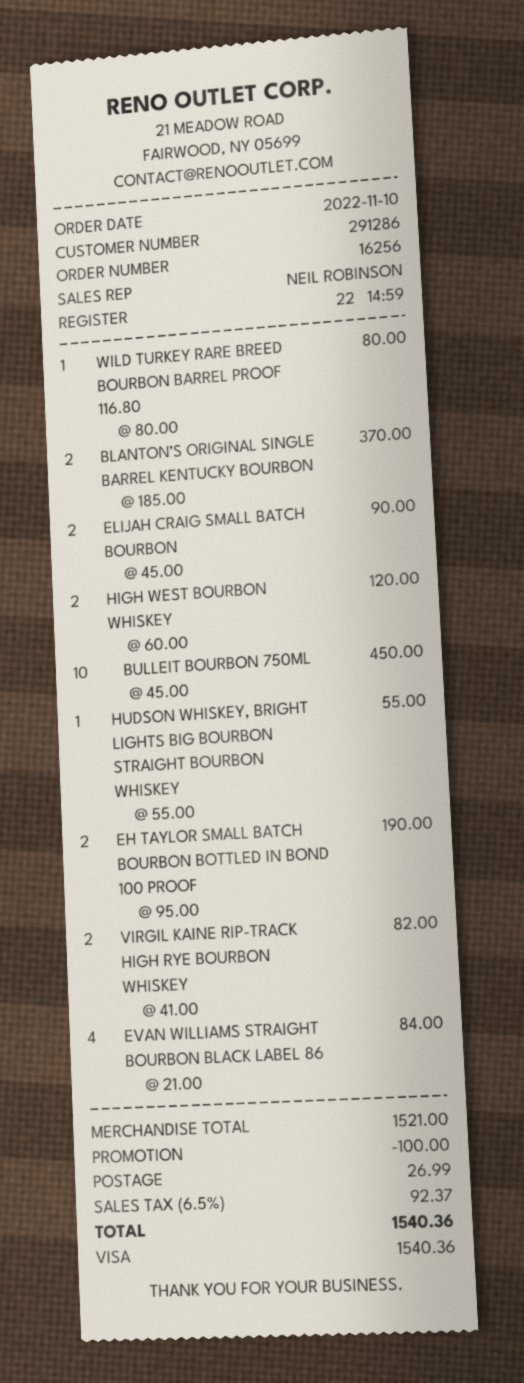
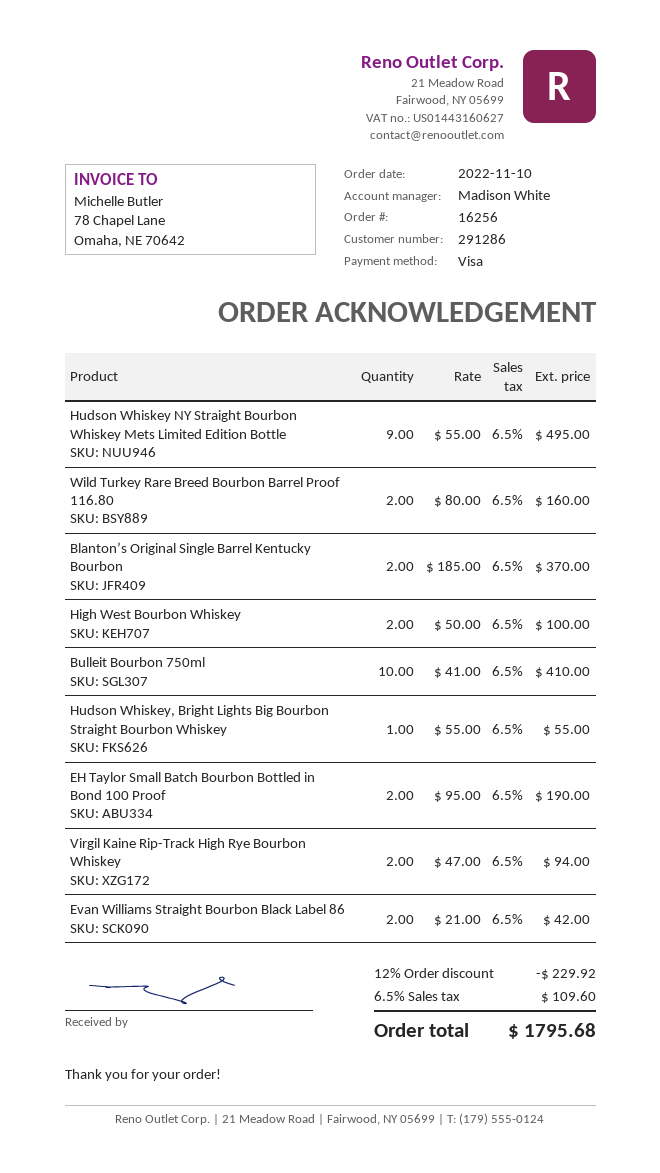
sales rep: NEIL ROBINSON -> Madison White
WILD TURKEY RARE BREED BOURBON BARREL PROOF 116.80: 1 x 80.00 = 80.00 -> 2 x 80.00 = 160.00
ELIJAH CRAIG SMALL BATCH BOURBON: 2 x 45.00 = 90.00 -> none
HIGH WEST BOURBON WHISKEY: 2 x 60.00 = 120.00 -> 2 x 50.00 = 100.00
BULLEIT BOURBON 750ML: 10 x 45.00 = 450.00 -> 10 x 41.00 = 410.00
VIRGIL KAINE RIP-TRACK HIGH RYE BOURBON WHISKEY: 2 x 41.00 = 82.00 -> 2 x 47.00 = 94.00
EVAN WILLIAMS STRAIGHT BOURBON BLACK LABEL 86: 4 x 21.00 = 84.00 -> 2 x 21.00 = 42.00
Hudson Whiskey NY Straight Bourbon Whiskey Mets Limited Edition Bottle: none -> 9 x 55.00 = 495.00
discount: 100.00 -> 229.92
shipping: 26.99 -> none
tax: 6.5% = 92.37 -> 6.5% = 109.60
total: 1540.36 -> 1795.68

